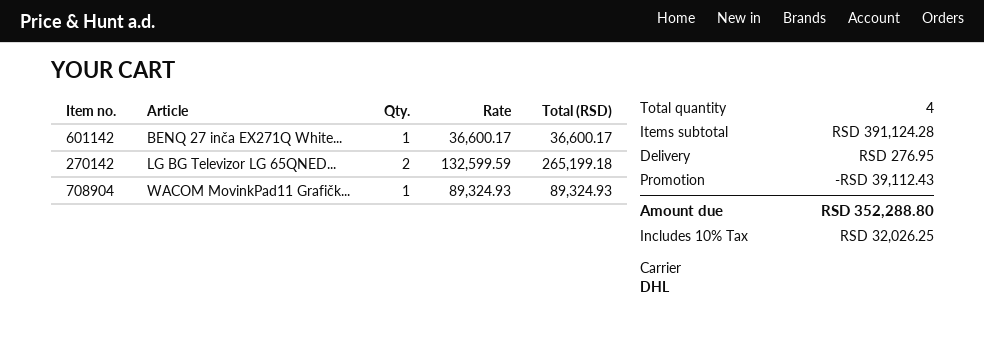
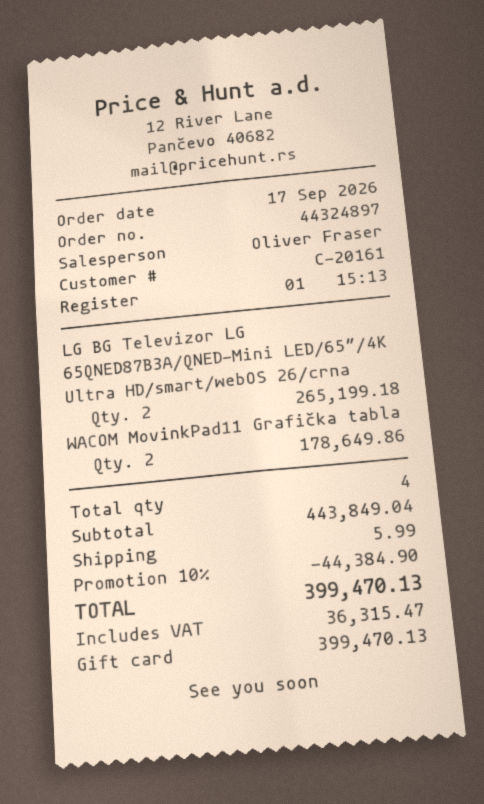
BENQ 27 inča EX271Q White...: 1 for 36600.17 -> none
WACOM MovinkPad11 Grafičk...: 1 for 89324.93 -> 2 for 178649.86
subtotal: 391124.28 -> 443849.04
discount: 39112.43 -> 44384.90
shipping: 276.95 -> 5.99
tax: 32026.25 -> 36315.47
total: 352288.80 -> 399470.13

